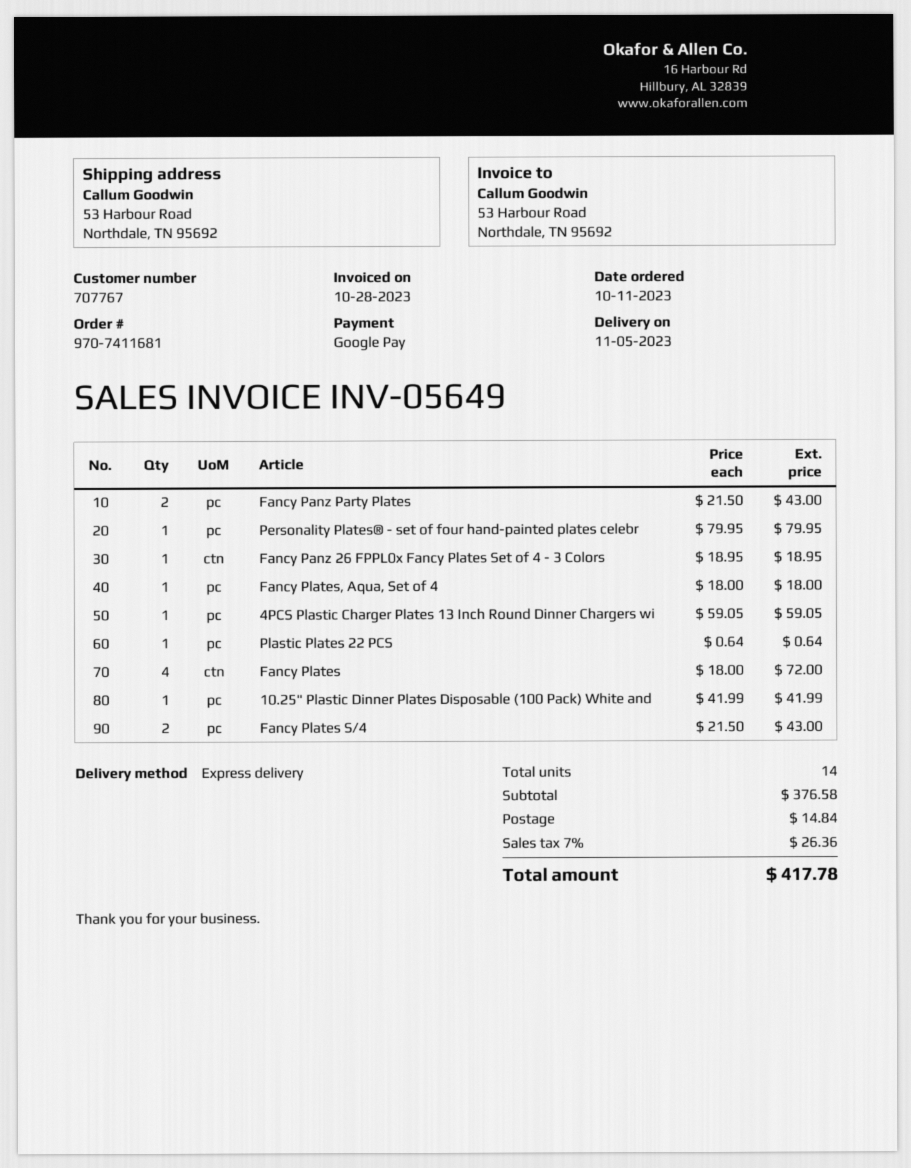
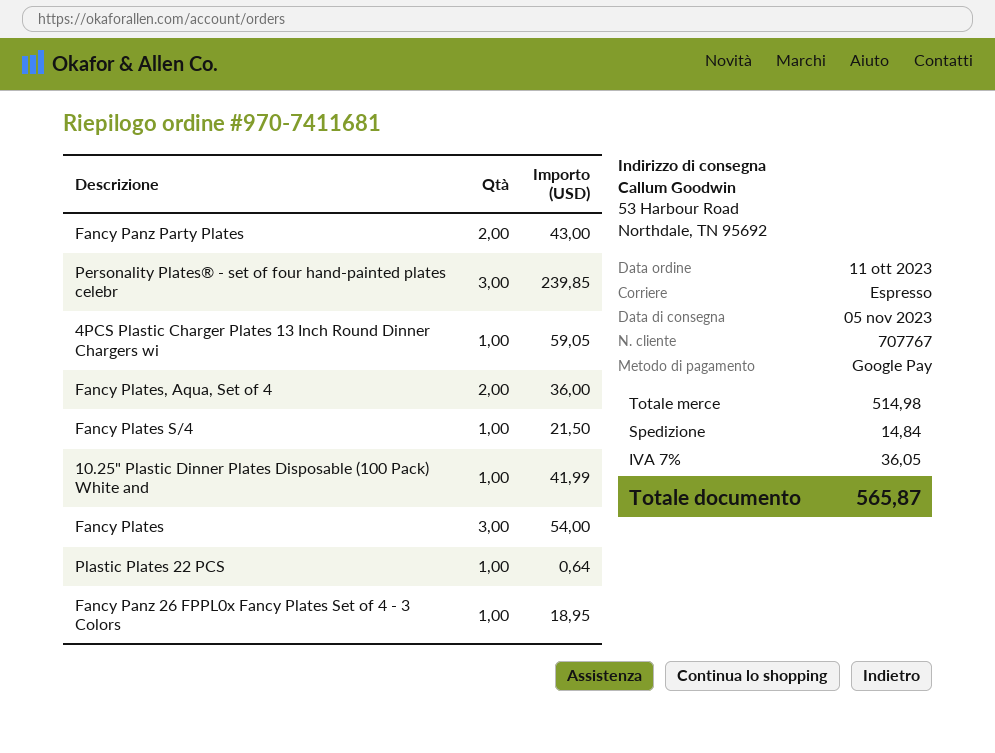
Personality Plates® - set of four hand-painted plates celebr: 1 for 79.95 -> 3 for 239.85
Fancy Plates, Aqua, Set of 4: 1 for 18.00 -> 2 for 36.00
Fancy Plates: 4 for 72.00 -> 3 for 54.00
Fancy Plates S/4: 2 for 43.00 -> 1 for 21.50
subtotal: 376.58 -> 514.98
tax: 7% = 26.36 -> 7% = 36.05
total: 417.78 -> 565.87

